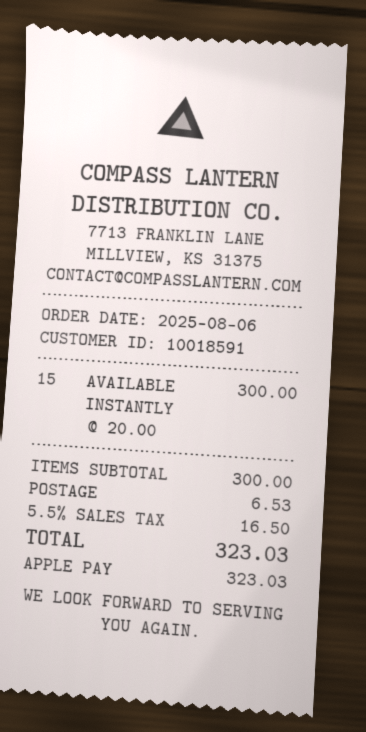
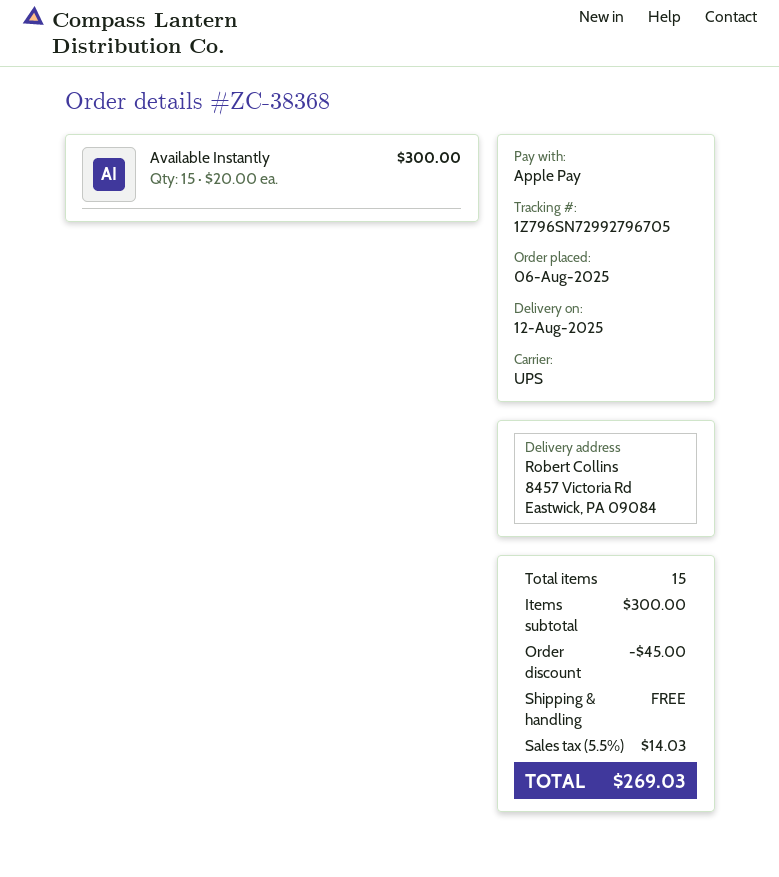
discount: none -> 45.00
shipping: 6.53 -> 0.00
tax: 5.5% = 16.50 -> 5.5% = 14.03
total: 323.03 -> 269.03

